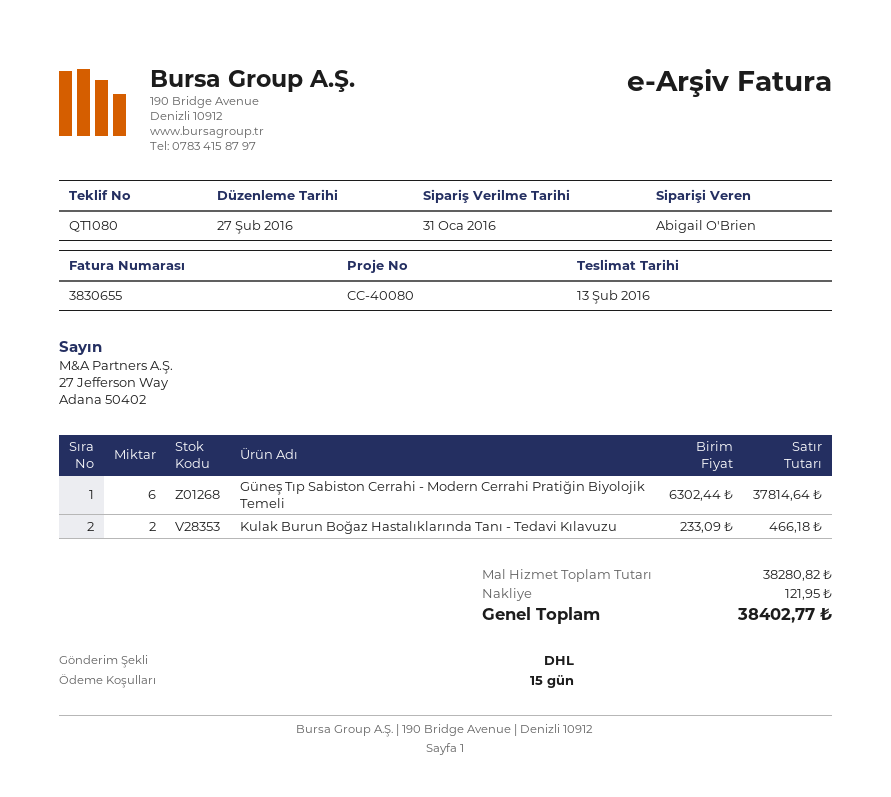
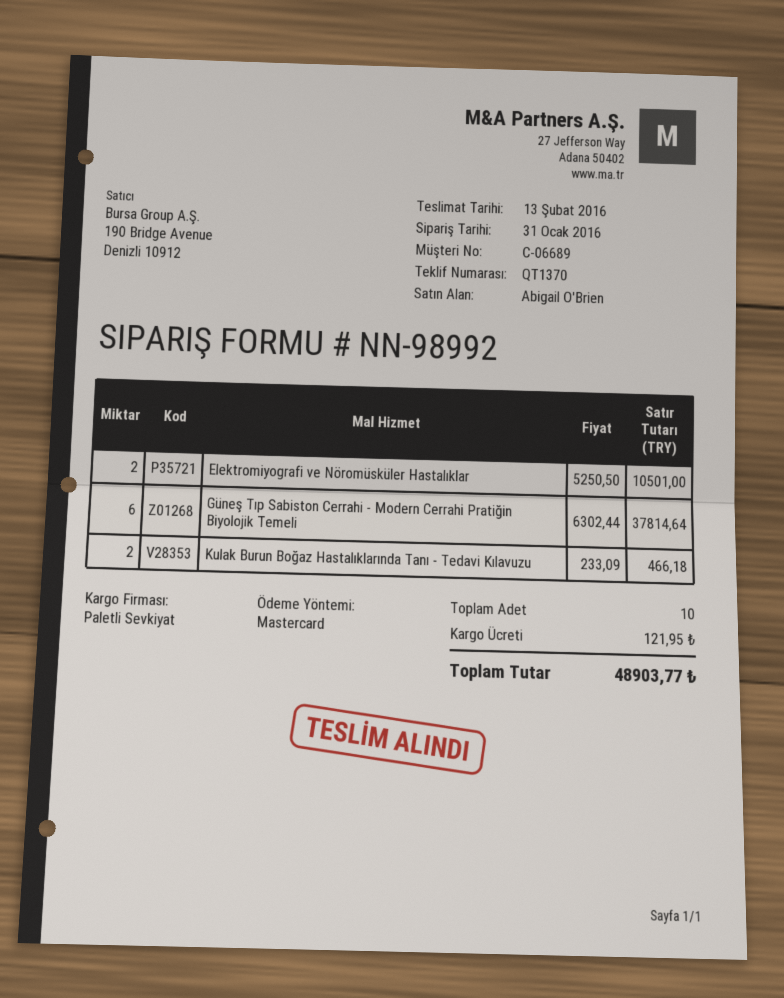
quote number: QT1080 -> QT1370
shipping method: DHL -> pallet freight
Elektromiyografi ve Nöromüsküler Hastalıklar: none -> 2 x 5250.50 = 10501.00
total: 38402.77 -> 48903.77

